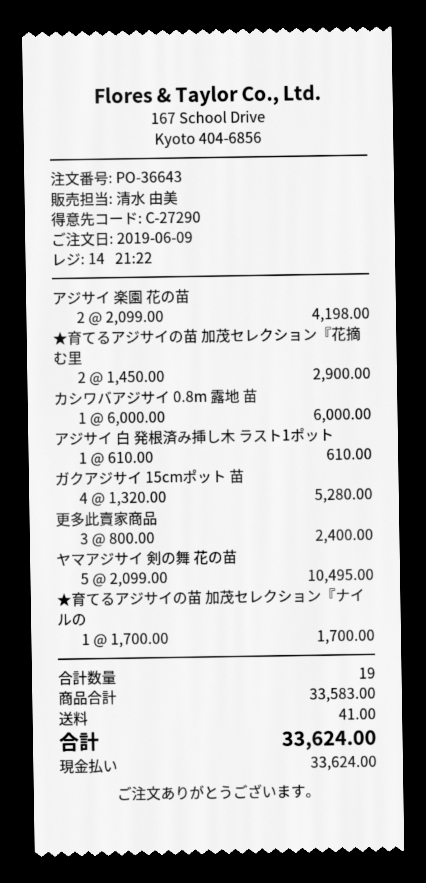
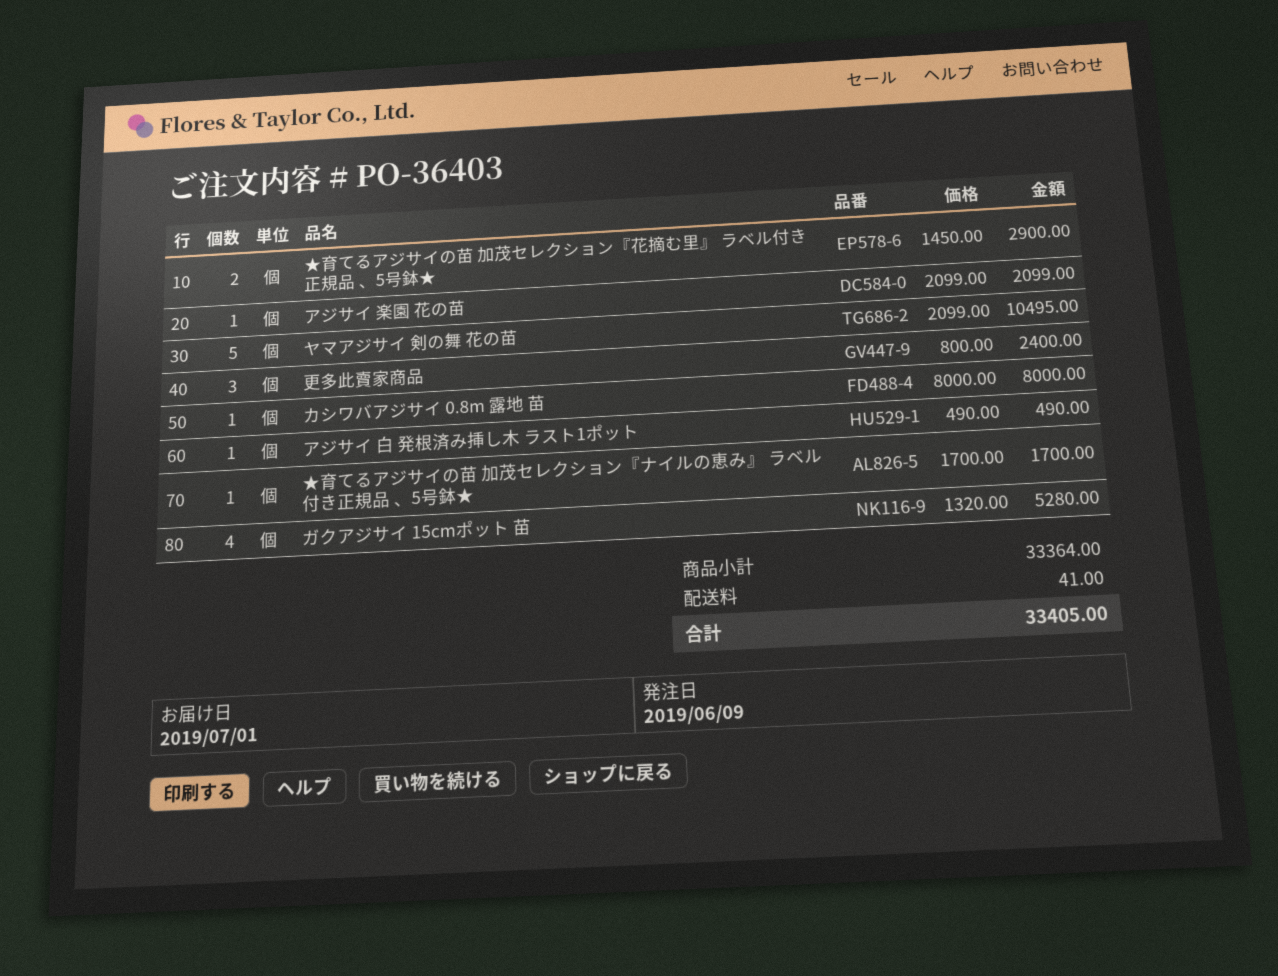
order number: PO-36643 -> PO-36403
アジサイ 楽園 花の苗: 2 x 2099.00 = 4198.00 -> 1 x 2099.00 = 2099.00
カシワバアジサイ 0.8m 露地 苗: 1 x 6000.00 = 6000.00 -> 1 x 8000.00 = 8000.00
アジサイ 白 発根済み挿し木 ラスト1ポット: 1 x 610.00 = 610.00 -> 1 x 490.00 = 490.00
subtotal: 33583.00 -> 33364.00
total: 33624.00 -> 33405.00

